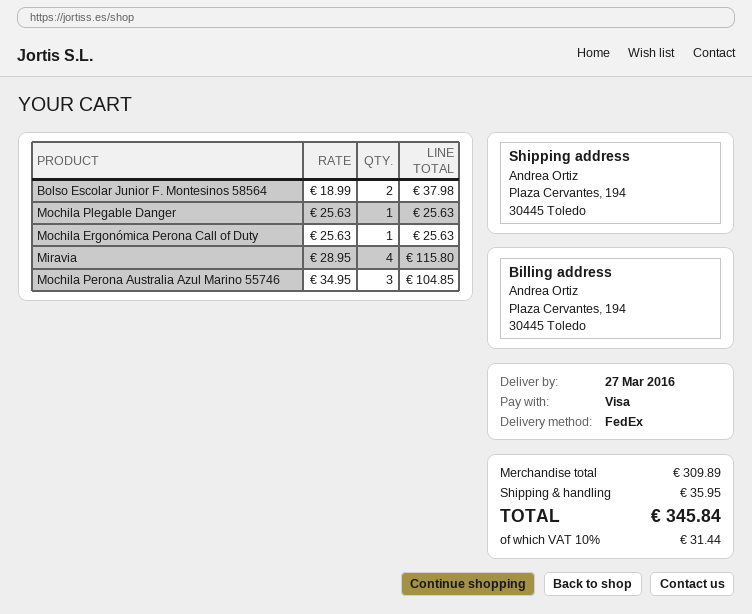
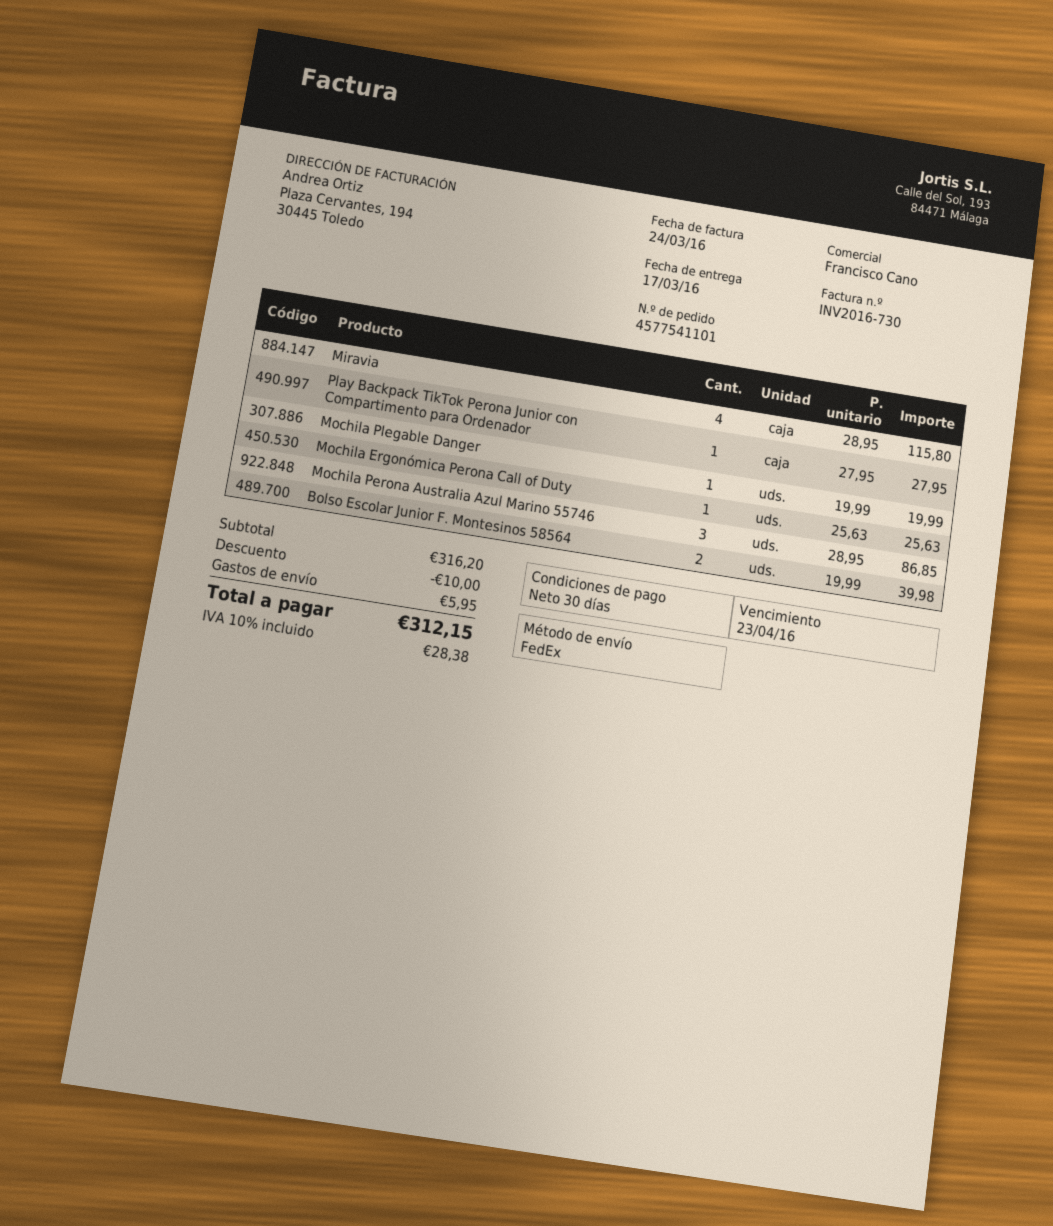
delivery date: 2016-03-27 -> 2016-03-17
Bolso Escolar Junior F. Montesinos 58564: 2 x 18.99 = 37.98 -> 2 x 19.99 = 39.98
Mochila Plegable Danger: 1 x 25.63 = 25.63 -> 1 x 19.99 = 19.99
Mochila Perona Australia Azul Marino 55746: 3 x 34.95 = 104.85 -> 3 x 28.95 = 86.85
Play Backpack TikTok Perona Junior con Compartimento para Ordenador: none -> 1 x 27.95 = 27.95
subtotal: 309.89 -> 316.20
discount: none -> 10.00
shipping: 35.95 -> 5.95
tax: 10% = 31.44 -> 10% = 28.38
total: 345.84 -> 312.15

